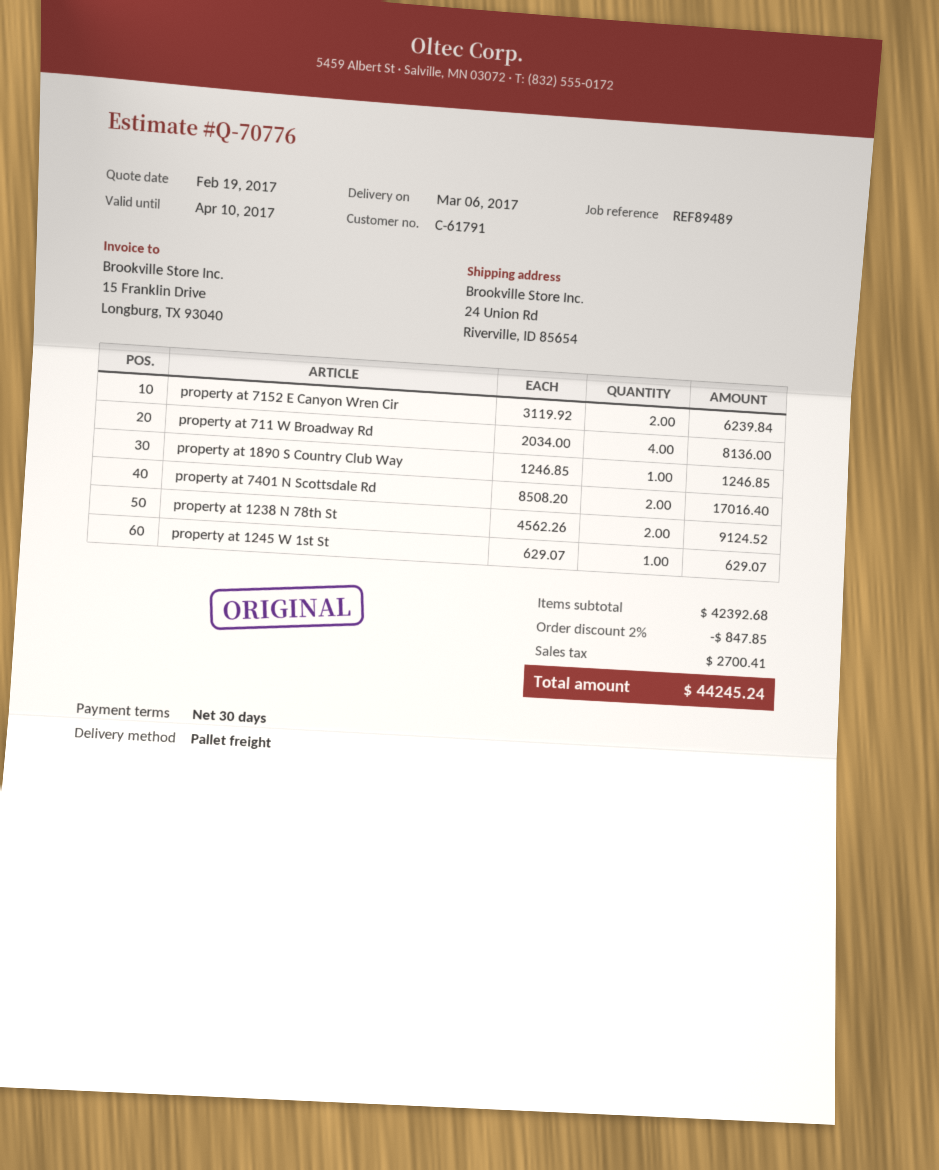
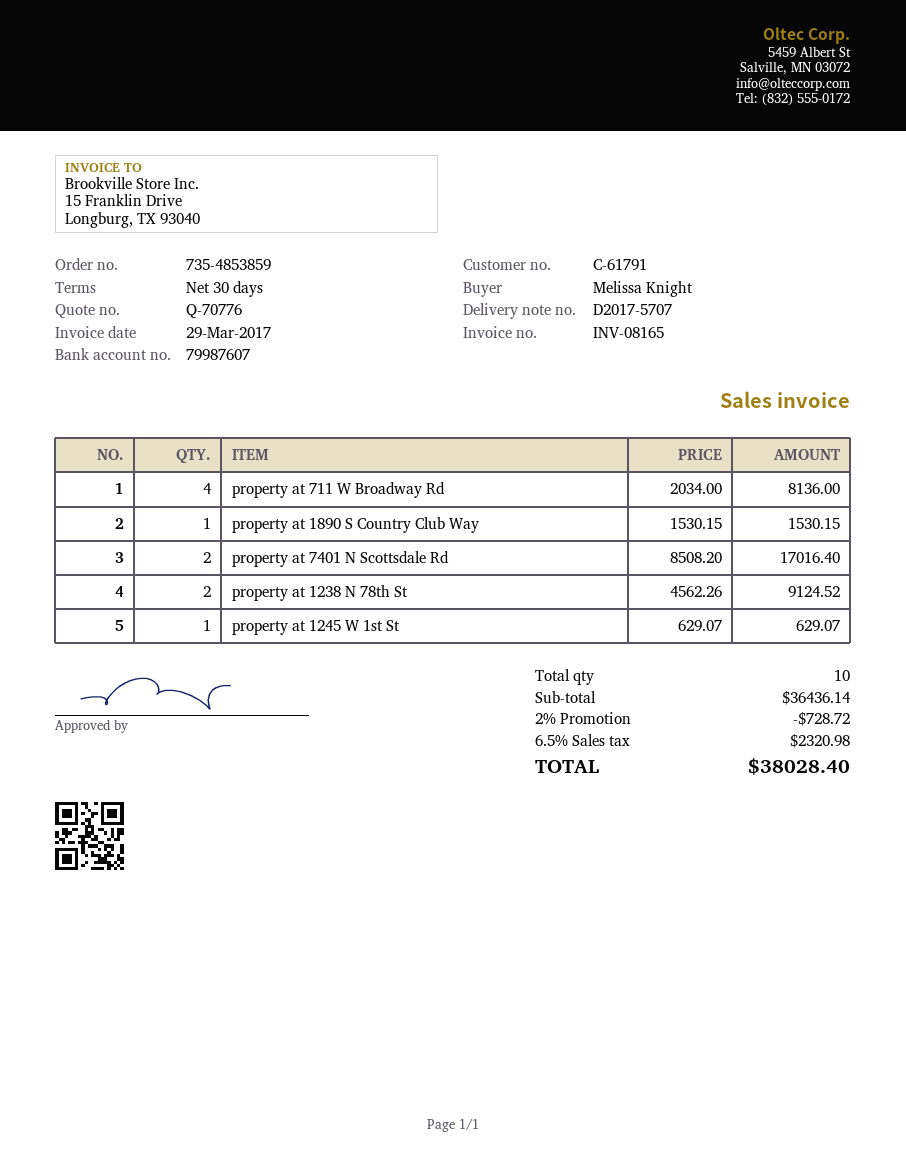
property at 7152 E Canyon Wren Cir: 2 x 3119.92 = 6239.84 -> none
property at 1890 S Country Club Way: 1 x 1246.85 = 1246.85 -> 1 x 1530.15 = 1530.15
subtotal: 42392.68 -> 36436.14
discount: 2% = 847.85 -> 2% = 728.72
tax: 2700.41 -> 2320.98
total: 44245.24 -> 38028.40

